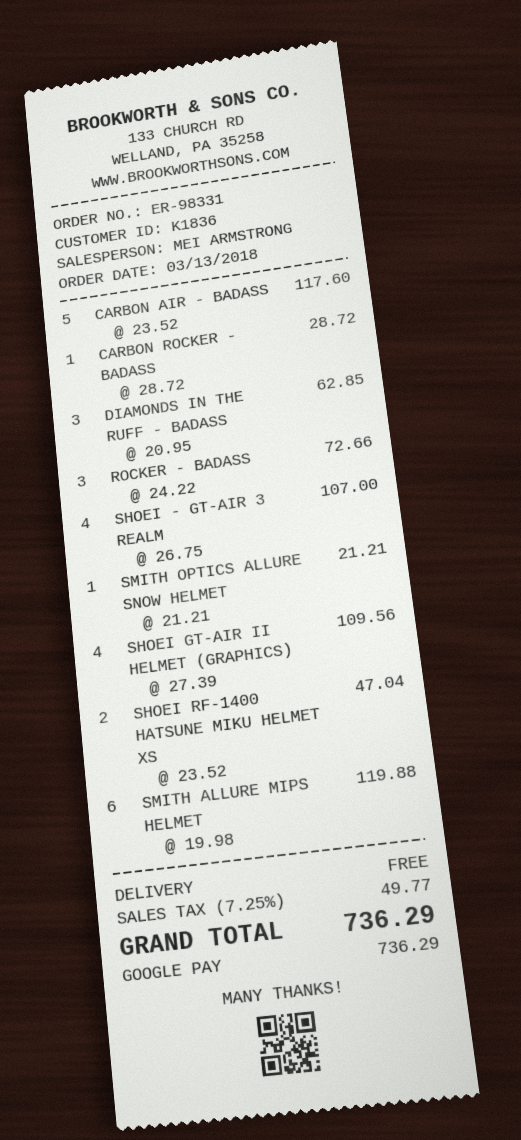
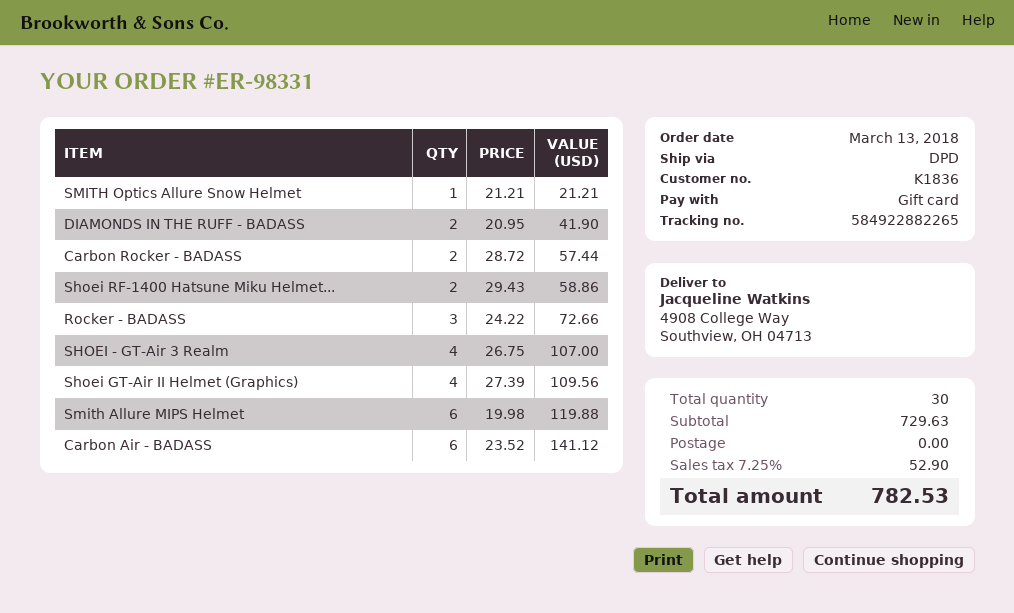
payment method: Google Pay -> gift card
CARBON AIR - BADASS: 5 x 23.52 = 117.60 -> 6 x 23.52 = 141.12
CARBON ROCKER - BADASS: 1 x 28.72 = 28.72 -> 2 x 28.72 = 57.44
DIAMONDS IN THE RUFF - BADASS: 3 x 20.95 = 62.85 -> 2 x 20.95 = 41.90
SHOEI RF-1400 HATSUNE MIKU HELMET XS: 2 x 23.52 = 47.04 -> 2 x 29.43 = 58.86
tax: 7.25% = 49.77 -> 7.25% = 52.90
total: 736.29 -> 782.53

